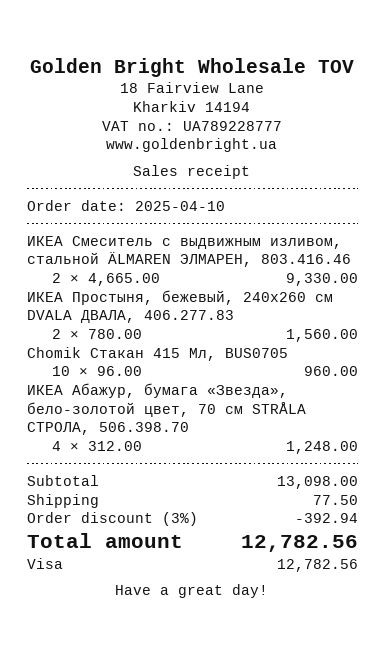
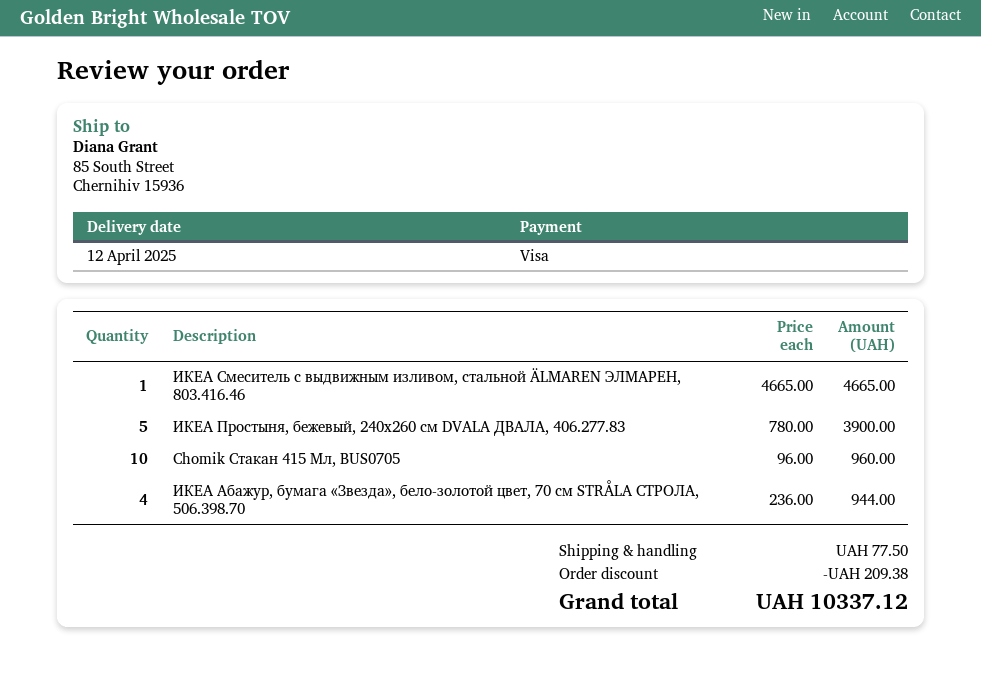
ИКЕА Смеситель с выдвижным изливом, стальной ÄLMAREN ЭЛМАРЕН, 803.416.46: 2 x 4665.00 = 9330.00 -> 1 x 4665.00 = 4665.00
ИКЕА Простыня, бежевый, 240x260 см DVALA ДВАЛА, 406.277.83: 2 x 780.00 = 1560.00 -> 5 x 780.00 = 3900.00
ИКЕА Абажур, бумага «Звезда», бело-золотой цвет, 70 см STRÅLA СТРОЛА, 506.398.70: 4 x 312.00 = 1248.00 -> 4 x 236.00 = 944.00
discount: 392.94 -> 209.38
total: 12782.56 -> 10337.12

